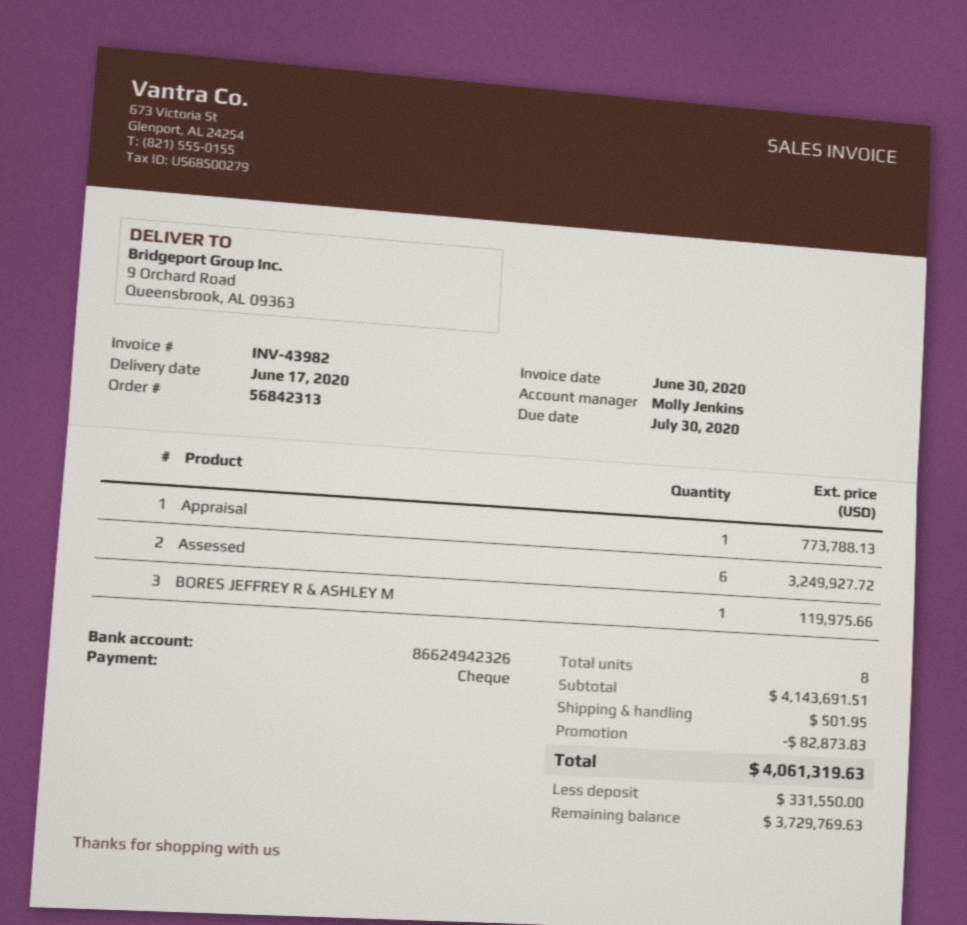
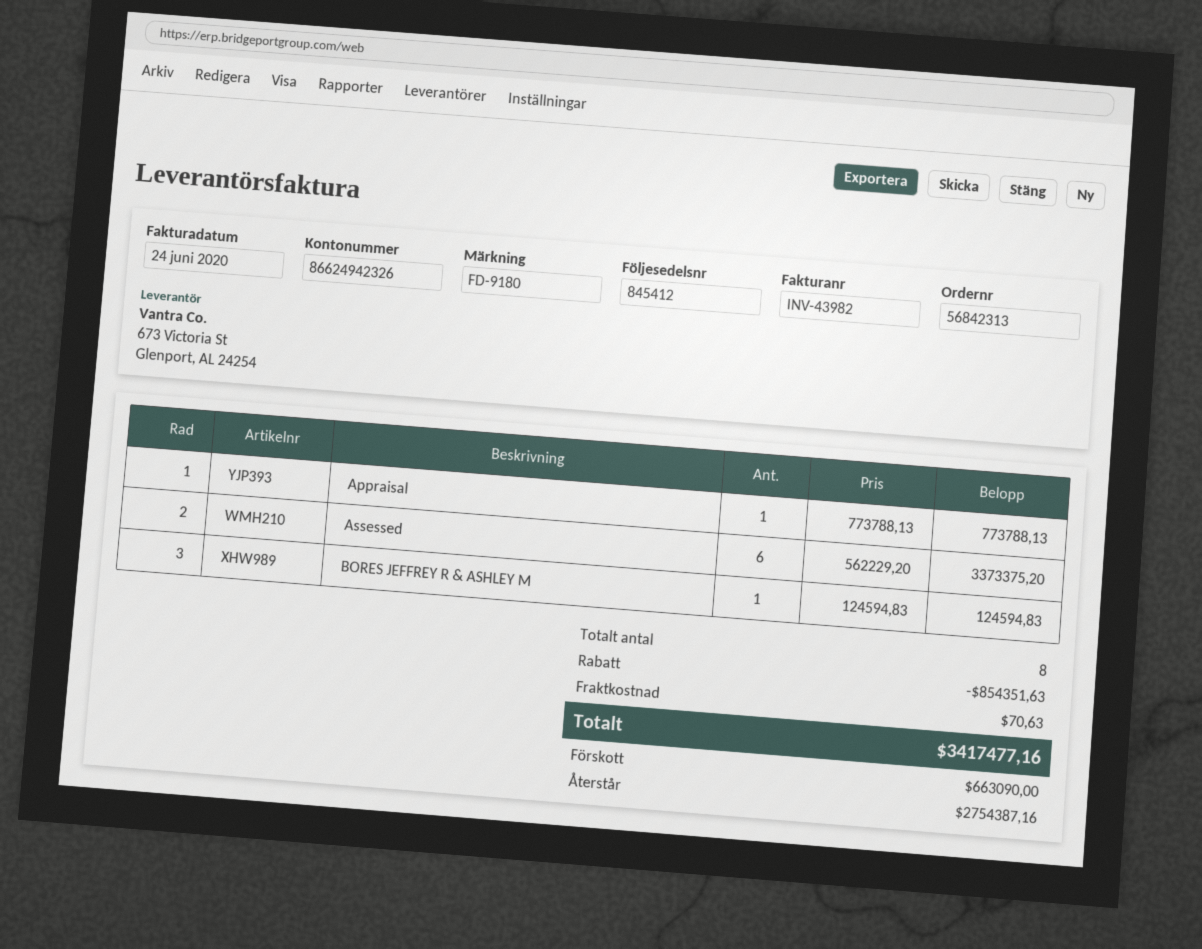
invoice date: 2020-06-30 -> 2020-06-24
Assessed: 6 for 3249927.72 -> 6 for 3373375.20
BORES JEFFREY R & ASHLEY M: 1 for 119975.66 -> 1 for 124594.83
discount: 82873.83 -> 854351.63
shipping: 501.95 -> 70.63
total: 4061319.63 -> 3417477.16
deposit: 331550.00 -> 663090.00
balance: 3729769.63 -> 2754387.16

